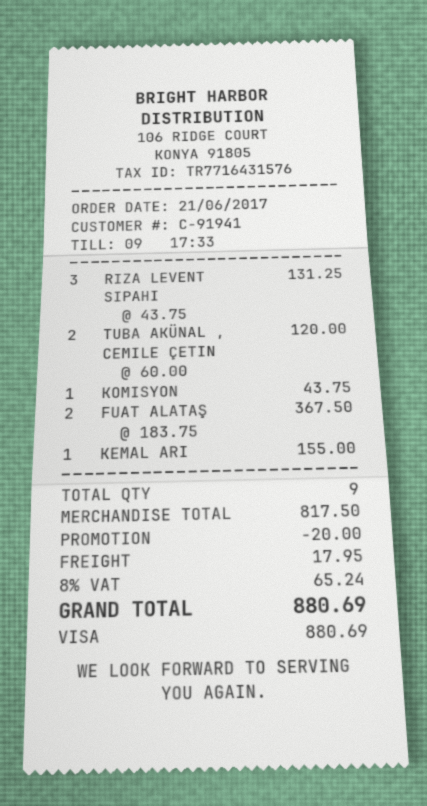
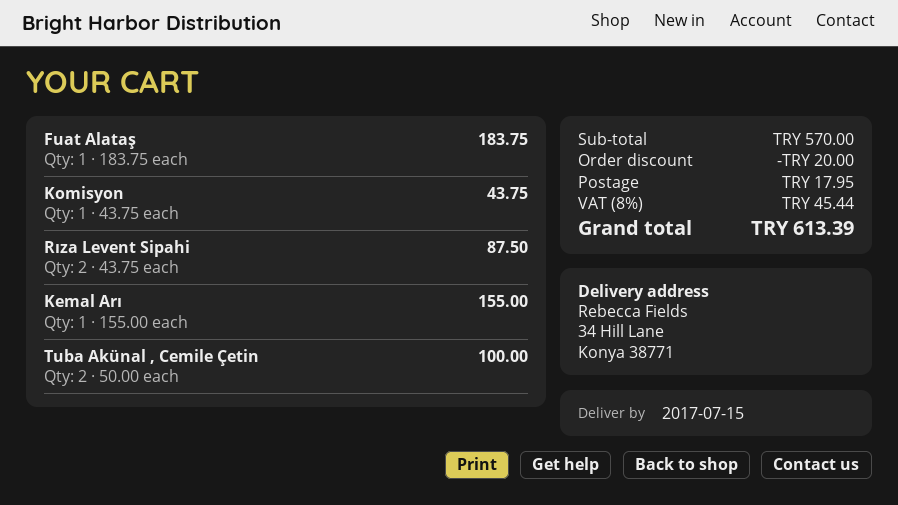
RIZA LEVENT SIPAHI: 3 x 43.75 = 131.25 -> 2 x 43.75 = 87.50
TUBA AKÜNAL , CEMILE ÇETIN: 2 x 60.00 = 120.00 -> 2 x 50.00 = 100.00
FUAT ALATAŞ: 2 x 183.75 = 367.50 -> 1 x 183.75 = 183.75
subtotal: 817.50 -> 570.00
tax: 8% = 65.24 -> 8% = 45.44
total: 880.69 -> 613.39

